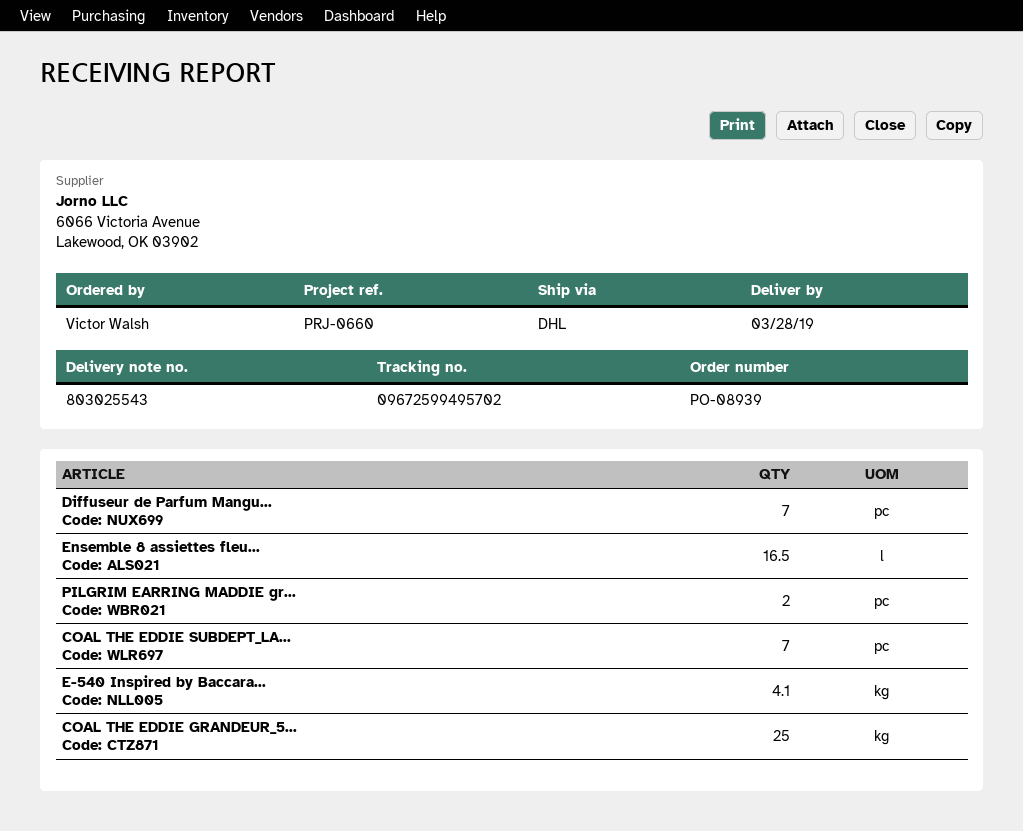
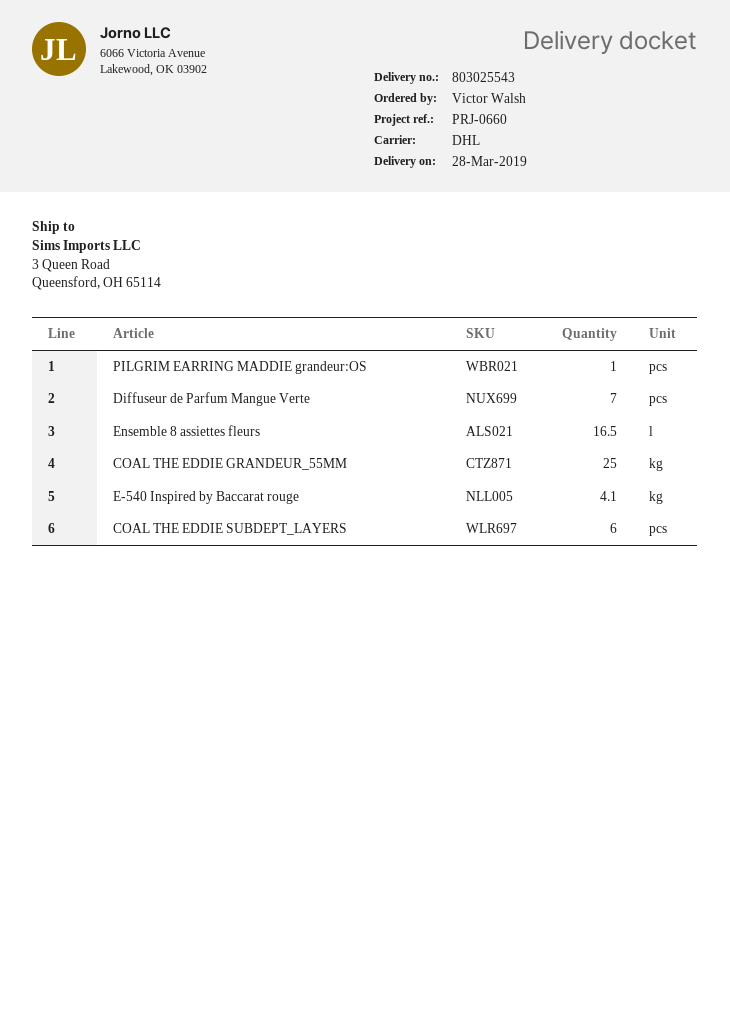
PILGRIM EARRING MADDIE gr...: 2 -> 1
COAL THE EDDIE SUBDEPT_LA...: 7 -> 6

